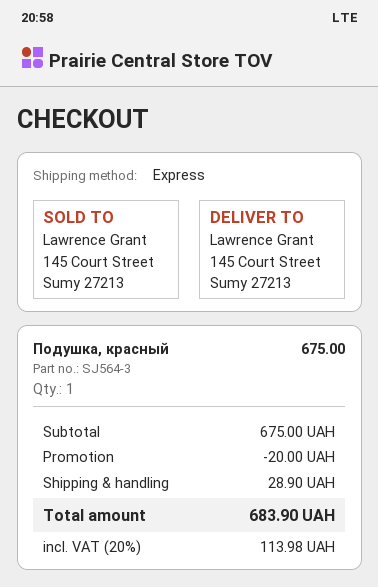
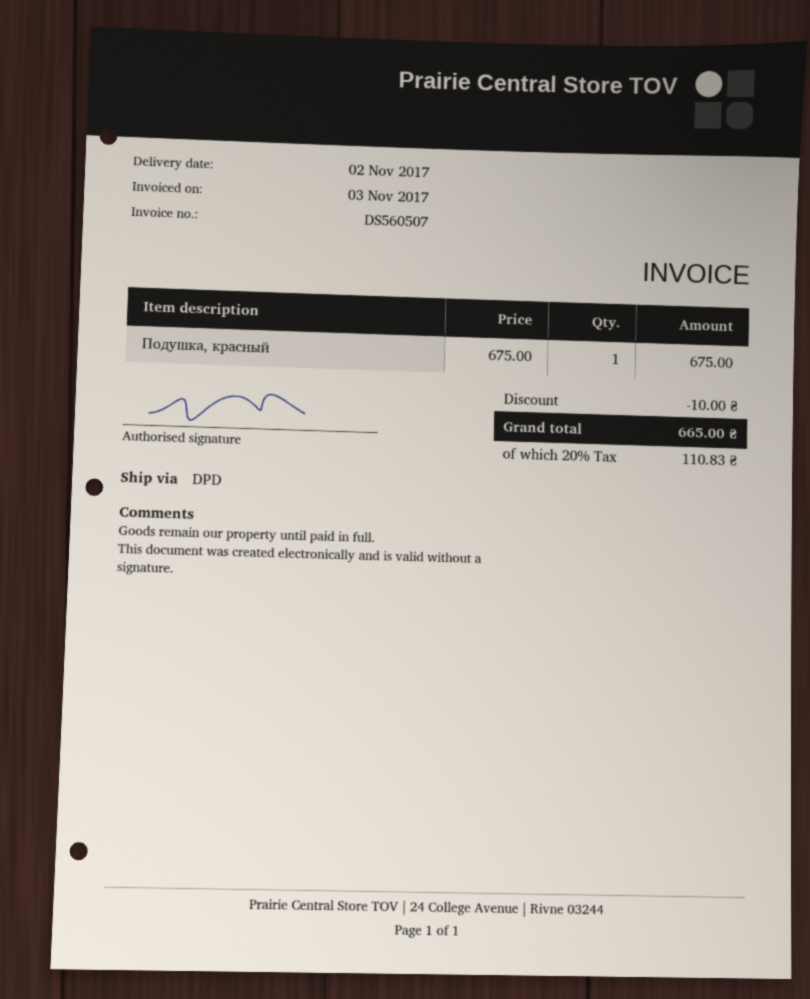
shipping method: express -> DPD
discount: 20.00 -> 10.00
shipping: 28.90 -> none
tax: 20% = 113.98 -> 20% = 110.83
total: 683.90 -> 665.00

